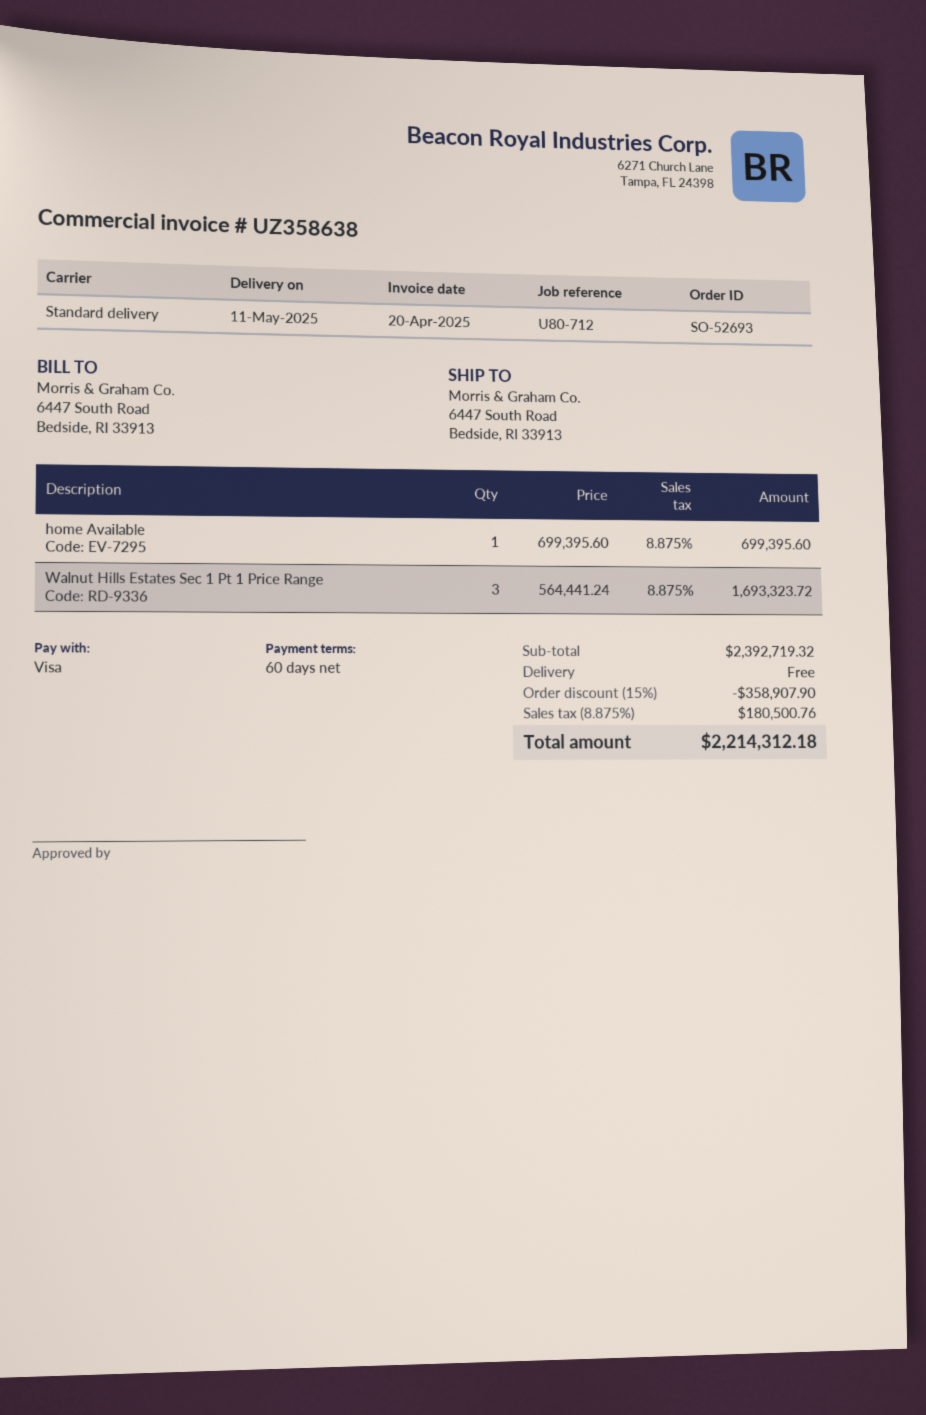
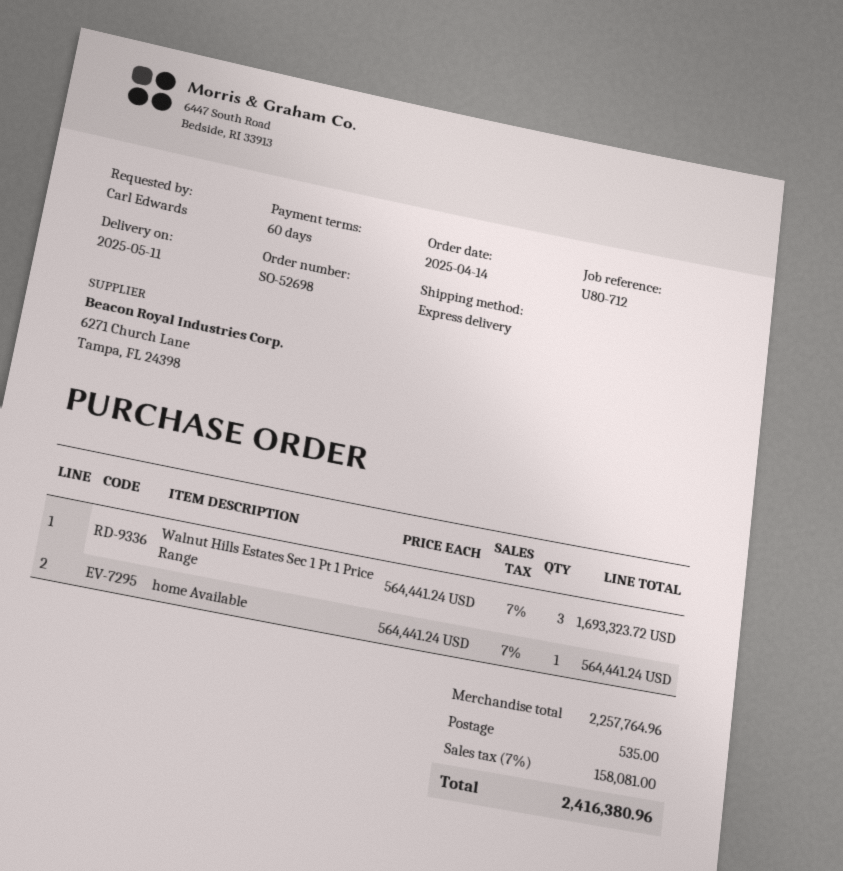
order number: SO-52693 -> SO-52698
shipping method: standard -> express
home Available: 1 x 699395.60 = 699395.60 -> 1 x 564441.24 = 564441.24
subtotal: 2392719.32 -> 2257764.96
discount: 15% = 358907.90 -> none
shipping: 0.00 -> 535.00
tax: 8.875% = 180500.76 -> 7% = 158081.00
total: 2214312.18 -> 2416380.96

